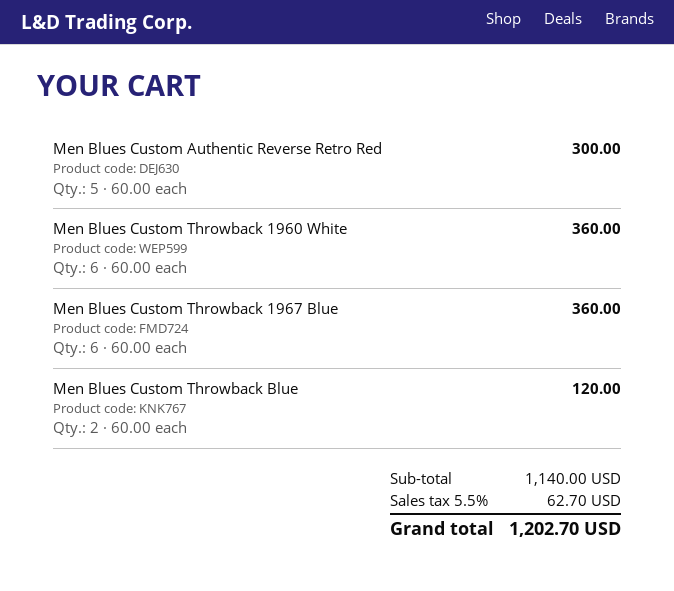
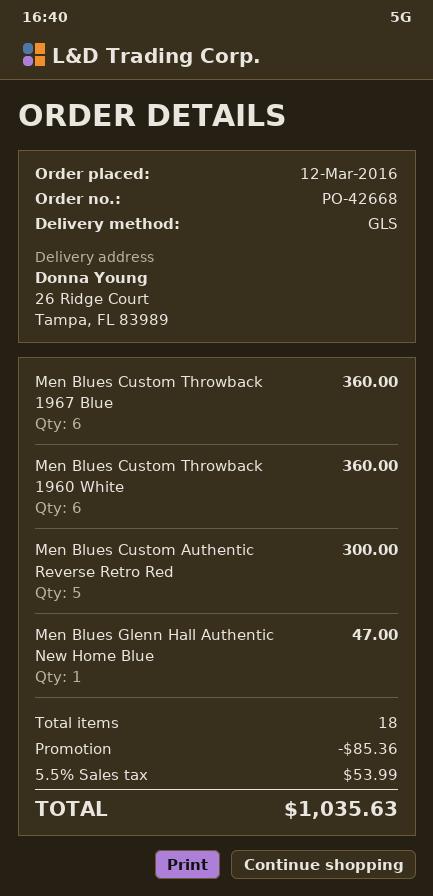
Men Blues Custom Throwback Blue: 2 for 120.00 -> none
Men Blues Glenn Hall Authentic New Home Blue: none -> 1 for 47.00
discount: none -> 85.36
tax: 5.5% = 62.70 -> 5.5% = 53.99
total: 1202.70 -> 1035.63

